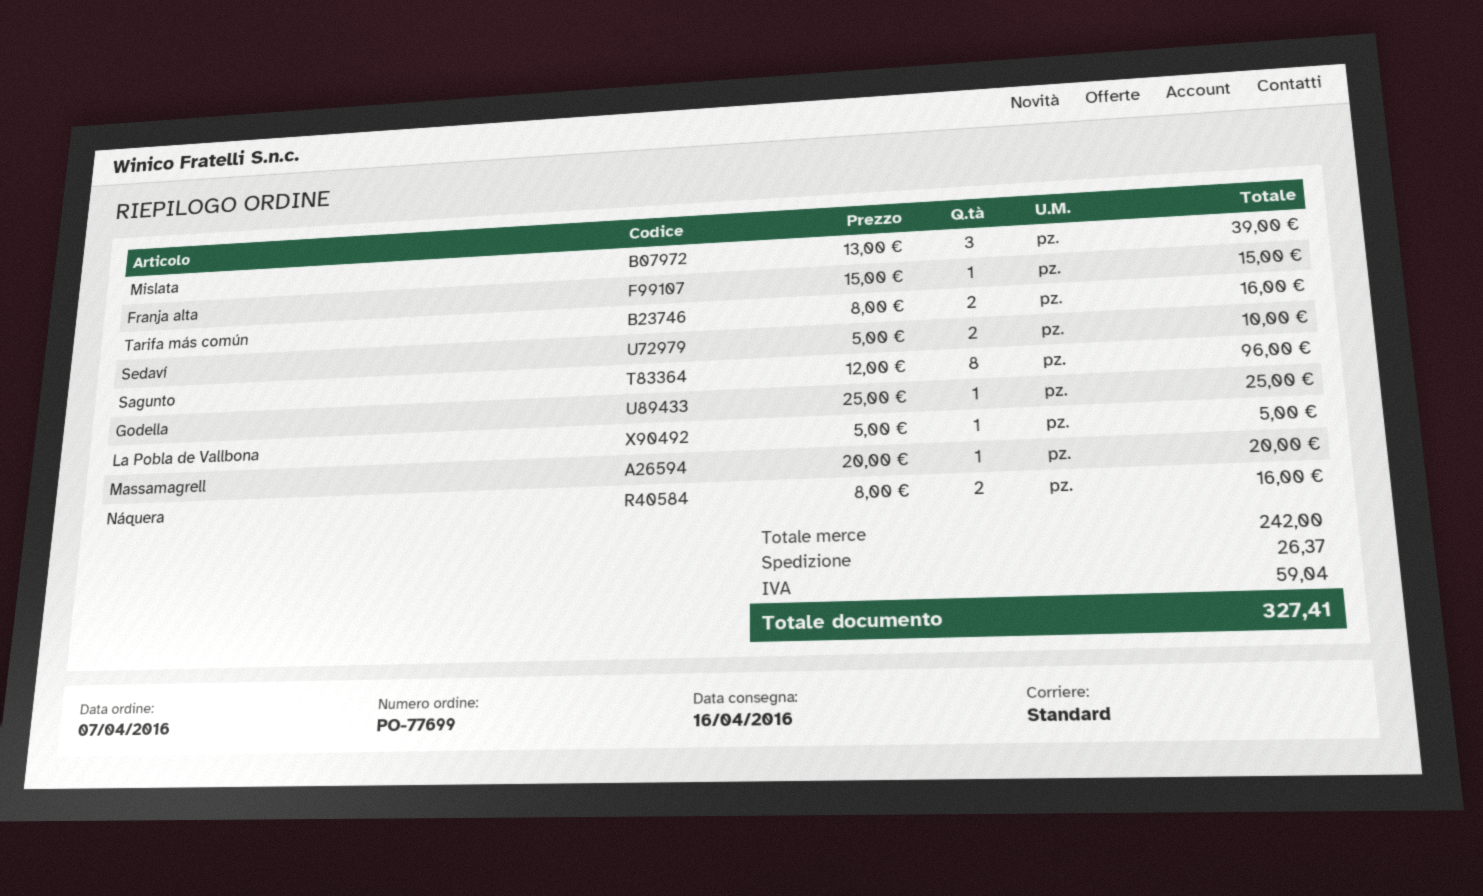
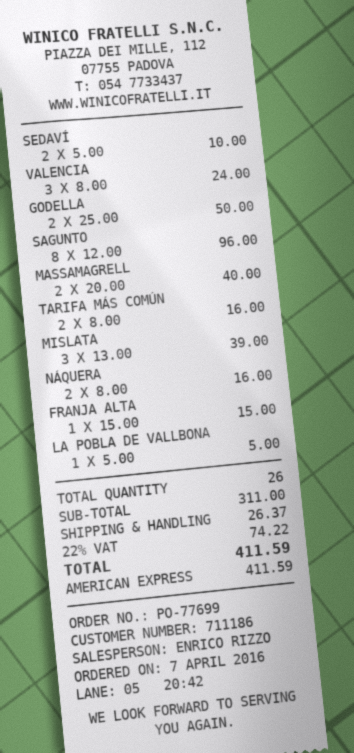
Godella: 1 x 25.00 = 25.00 -> 2 x 25.00 = 50.00
Massamagrell: 1 x 20.00 = 20.00 -> 2 x 20.00 = 40.00
VALENCIA: none -> 3 x 8.00 = 24.00
subtotal: 242.00 -> 311.00
tax: 59.04 -> 74.22
total: 327.41 -> 411.59

